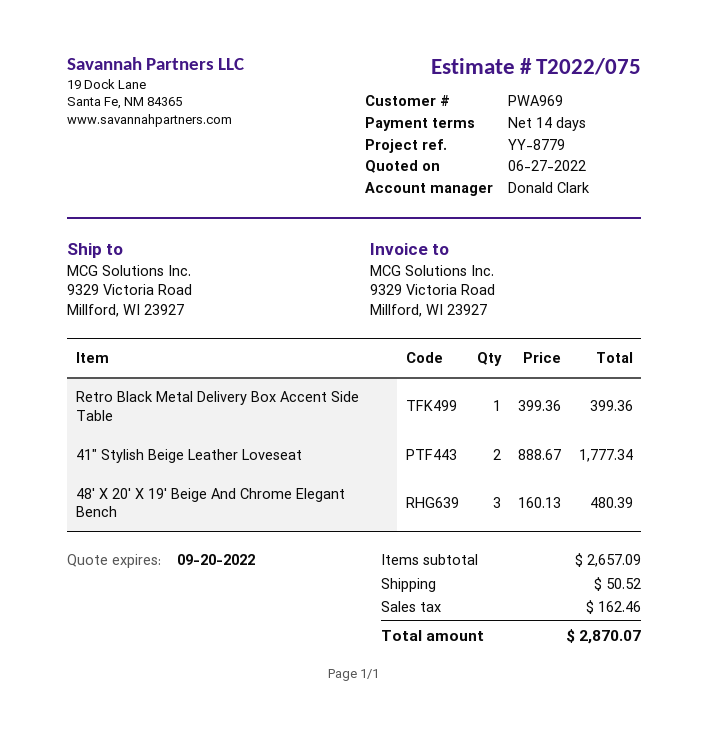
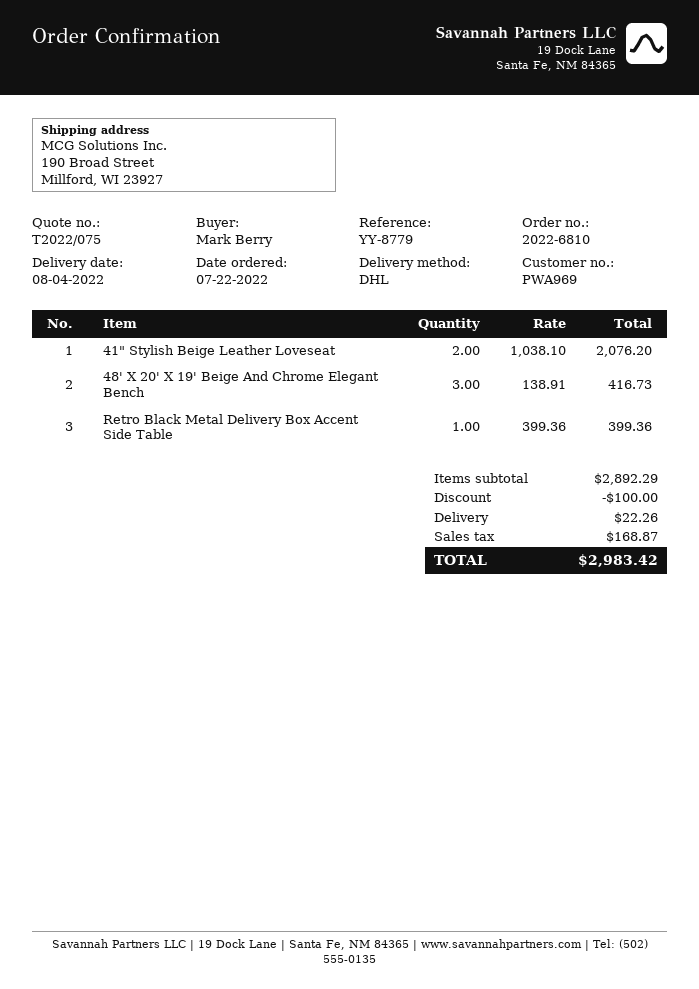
ship to: 9329 Victoria Road, Millford, WI 23927 -> 190 Broad Street, Millford, WI 23927
41" Stylish Beige Leather Loveseat: 2 x 888.67 = 1777.34 -> 2 x 1038.10 = 2076.20
48' X 20' X 19' Beige And Chrome Elegant Bench: 3 x 160.13 = 480.39 -> 3 x 138.91 = 416.73
subtotal: 2657.09 -> 2892.29
discount: none -> 100.00
shipping: 50.52 -> 22.26
tax: 162.46 -> 168.87
total: 2870.07 -> 2983.42

